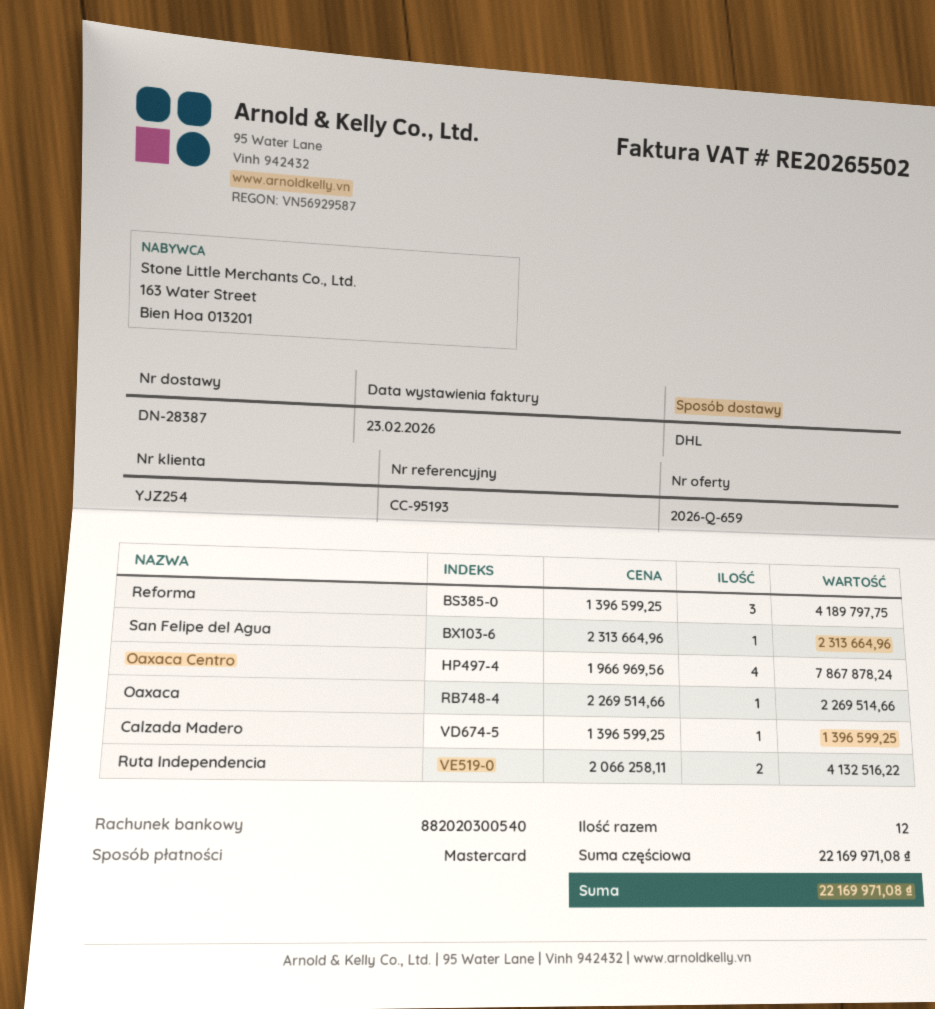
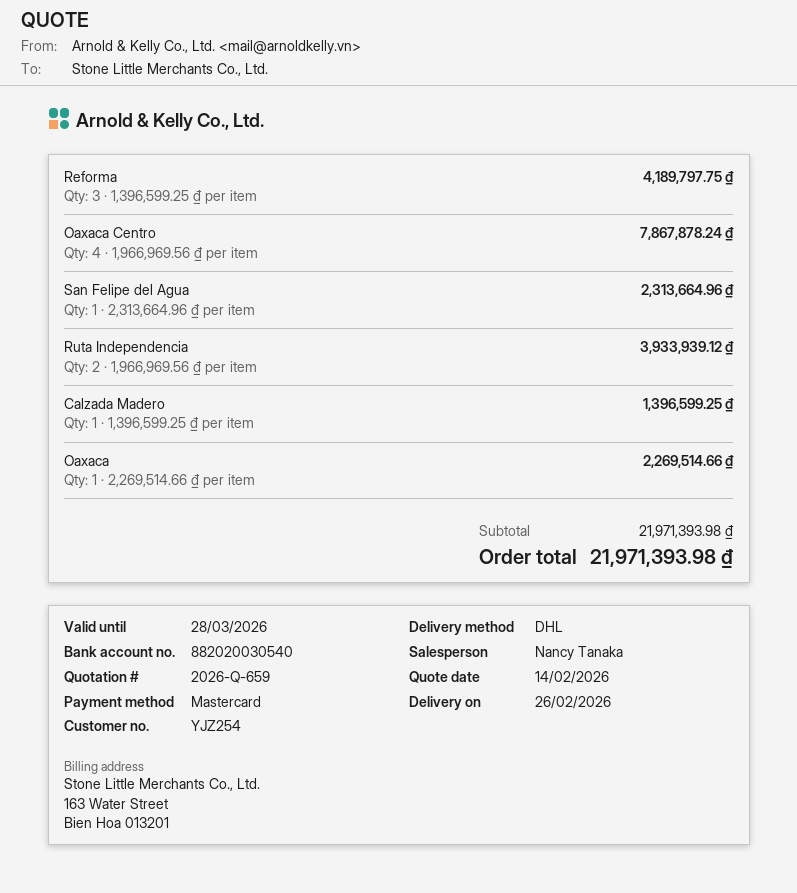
bank account: 882020300540 -> 882020030540
Ruta Independencia: 2 x 2066258.11 = 4132516.22 -> 2 x 1966969.56 = 3933939.12
subtotal: 22169971.08 -> 21971393.98
total: 22169971.08 -> 21971393.98

